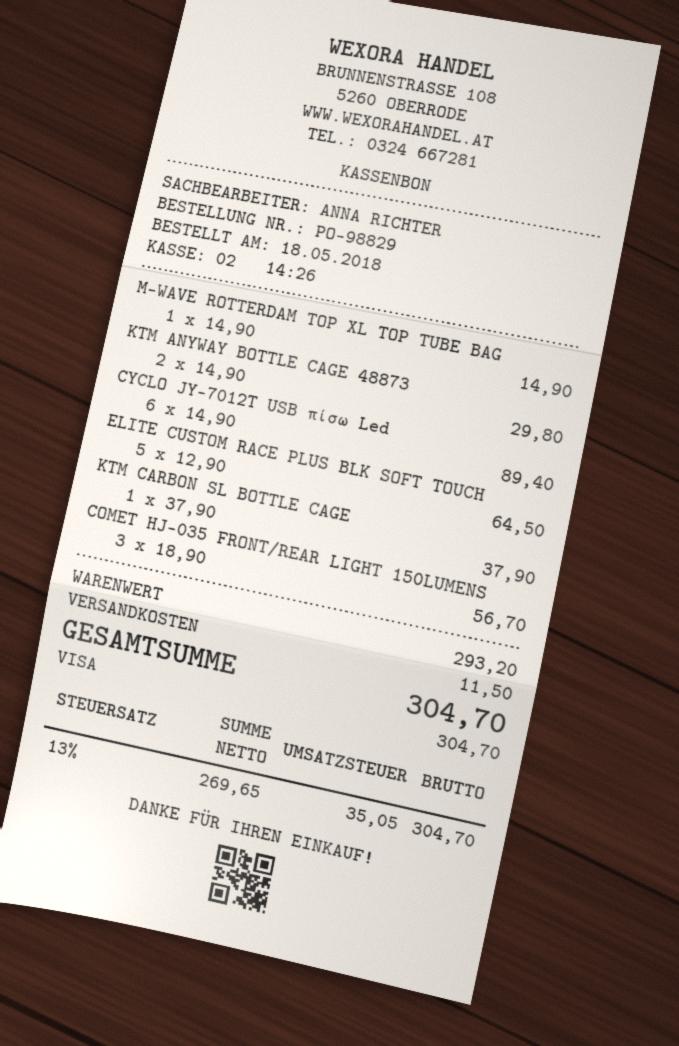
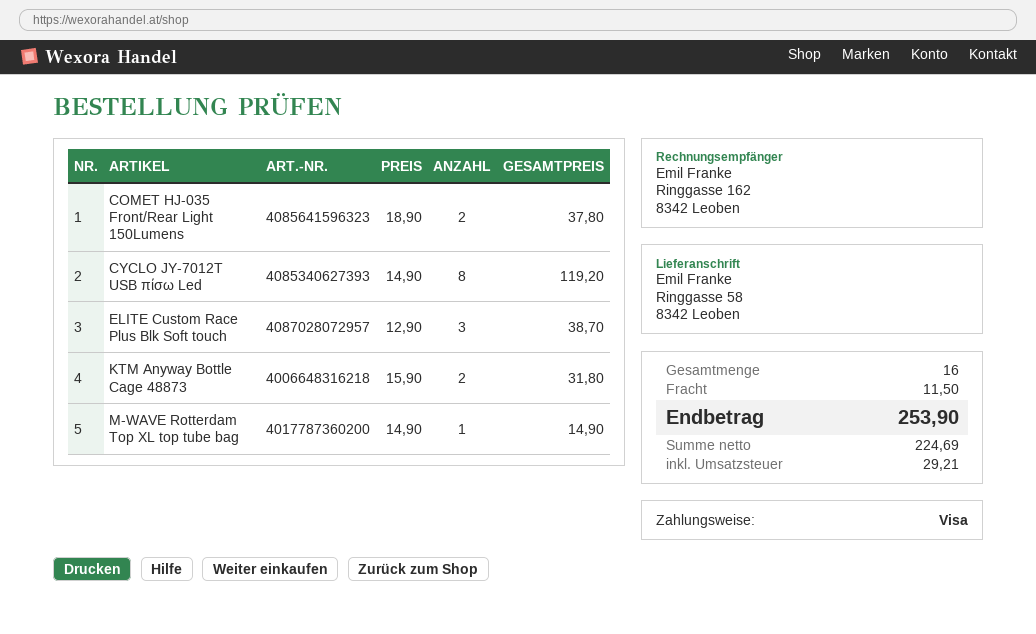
KTM ANYWAY BOTTLE CAGE 48873: 2 x 14.90 = 29.80 -> 2 x 15.90 = 31.80
CYCLO JY-7012T USB πίσω Led: 6 x 14.90 = 89.40 -> 8 x 14.90 = 119.20
ELITE CUSTOM RACE PLUS BLK SOFT TOUCH: 5 x 12.90 = 64.50 -> 3 x 12.90 = 38.70
KTM CARBON SL BOTTLE CAGE: 1 x 37.90 = 37.90 -> none
COMET HJ-035 FRONT/REAR LIGHT 150LUMENS: 3 x 18.90 = 56.70 -> 2 x 18.90 = 37.80
net: 269.65 -> 224.69
tax: 35.05 -> 29.21
total: 304.70 -> 253.90

